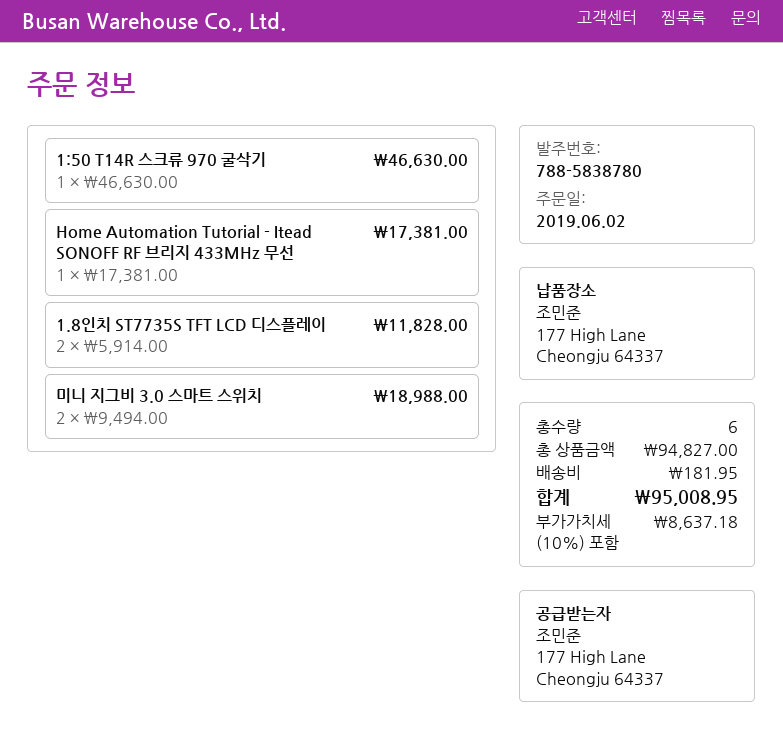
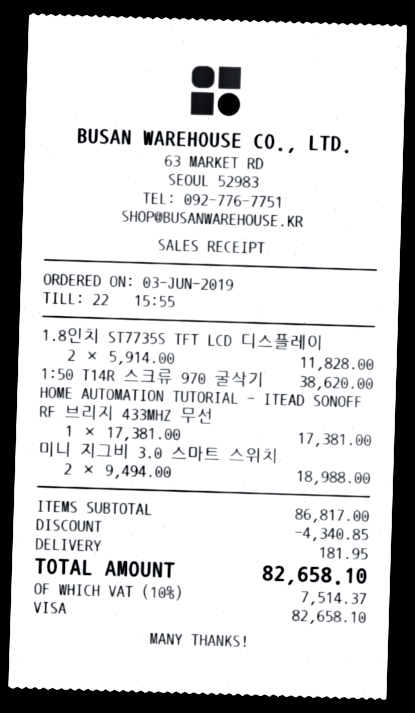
order date: 2019-06-02 -> 2019-06-03
1:50 T14R 스크류 970 굴삭기: 1 x 46630.00 = 46630.00 -> 1 x 38620.00 = 38620.00
subtotal: 94827.00 -> 86817.00
discount: none -> 4340.85
tax: 10% = 8637.18 -> 10% = 7514.37
total: 95008.95 -> 82658.10

